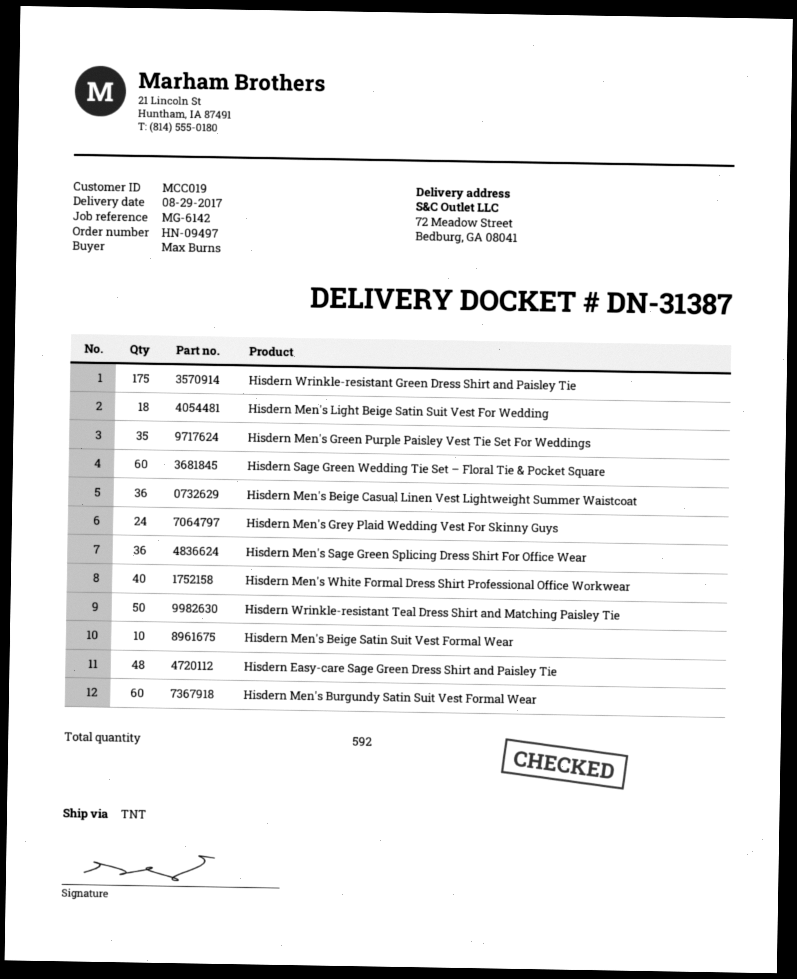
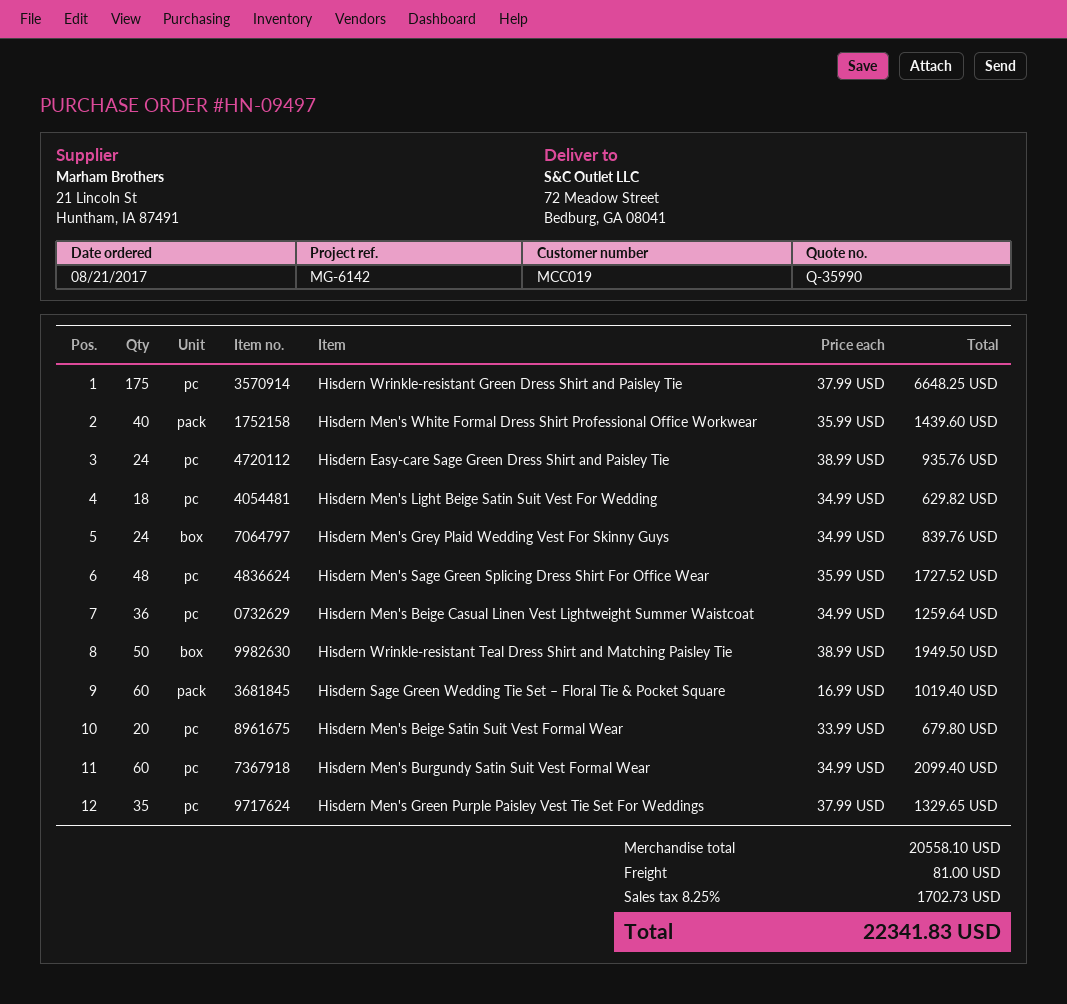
Hisdern Men's Sage Green Splicing Dress Shirt For Office Wear: 36 -> 48
Hisdern Men's Beige Satin Suit Vest Formal Wear: 10 -> 20
Hisdern Easy-care Sage Green Dress Shirt and Paisley Tie: 48 -> 24

